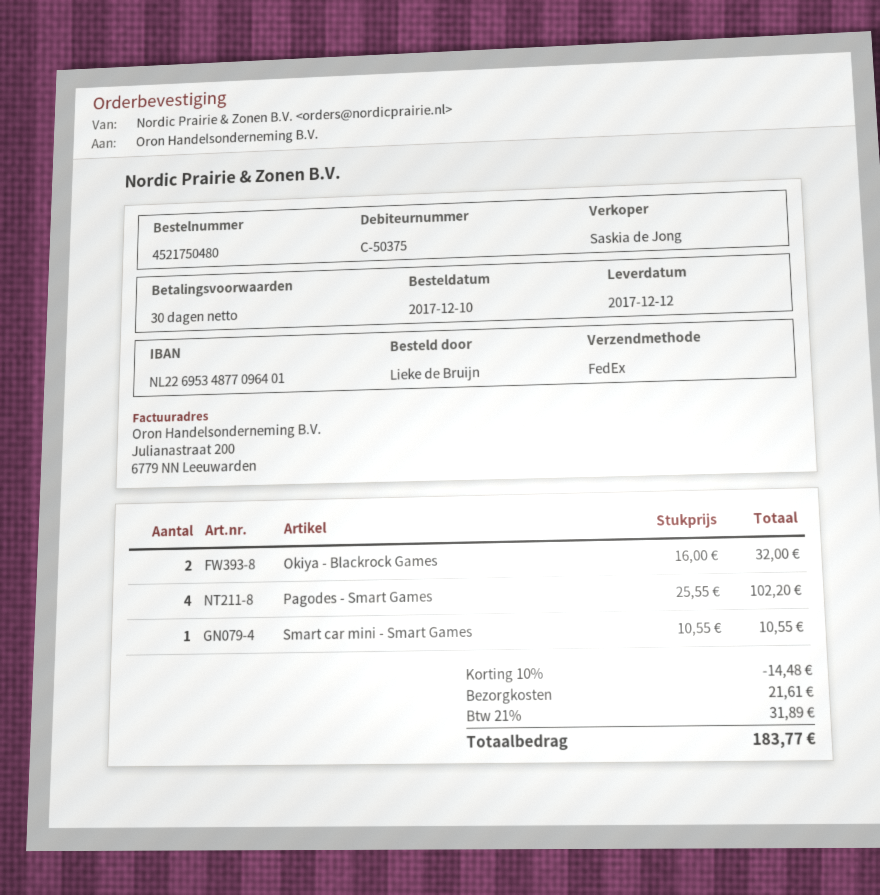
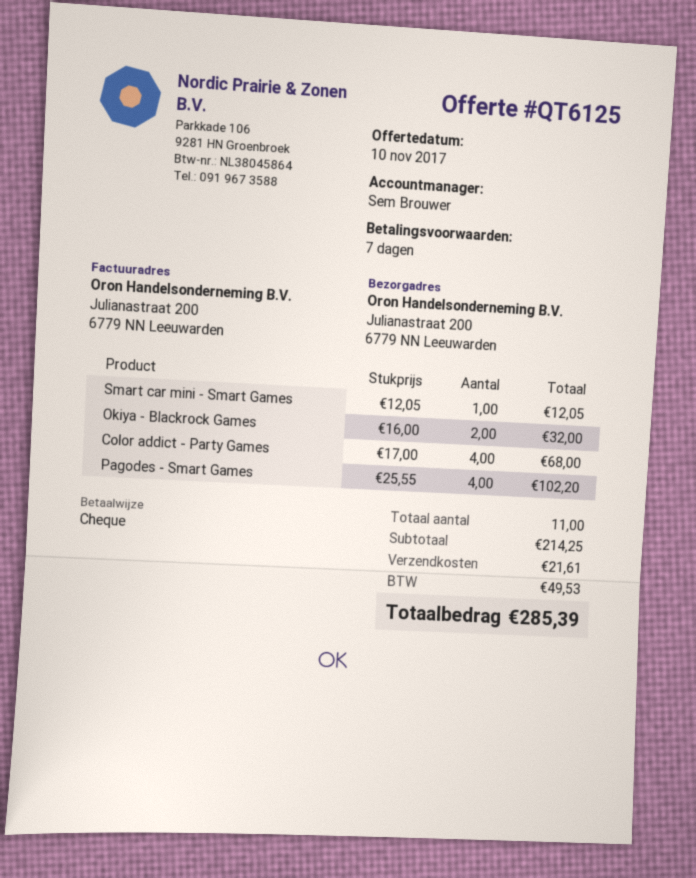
payment terms: 30 days -> 7 days
sales rep: Saskia de Jong -> Sem Brouwer
Smart car mini - Smart Games: 1 x 10.55 = 10.55 -> 1 x 12.05 = 12.05
Color addict - Party Games: none -> 4 x 17.00 = 68.00
discount: 10% = 14.48 -> none
tax: 31.89 -> 49.53
total: 183.77 -> 285.39

